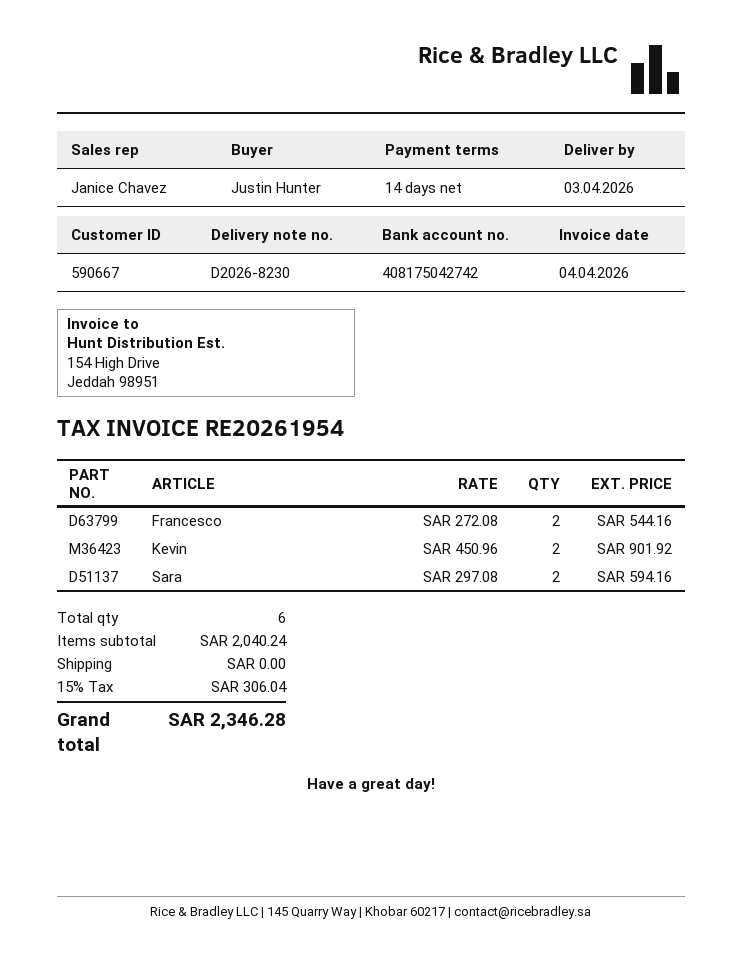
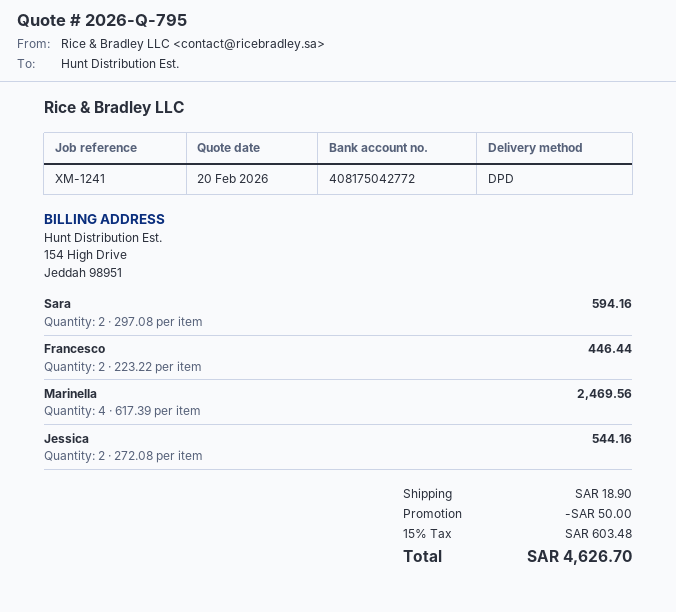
bank account: 408175042742 -> 408175042772
Francesco: 2 x 272.08 = 544.16 -> 2 x 223.22 = 446.44
Kevin: 2 x 450.96 = 901.92 -> none
Marinella: none -> 4 x 617.39 = 2469.56
Jessica: none -> 2 x 272.08 = 544.16
discount: none -> 50.00
shipping: 0.00 -> 18.90
tax: 15% = 306.04 -> 15% = 603.48
total: 2346.28 -> 4626.70

